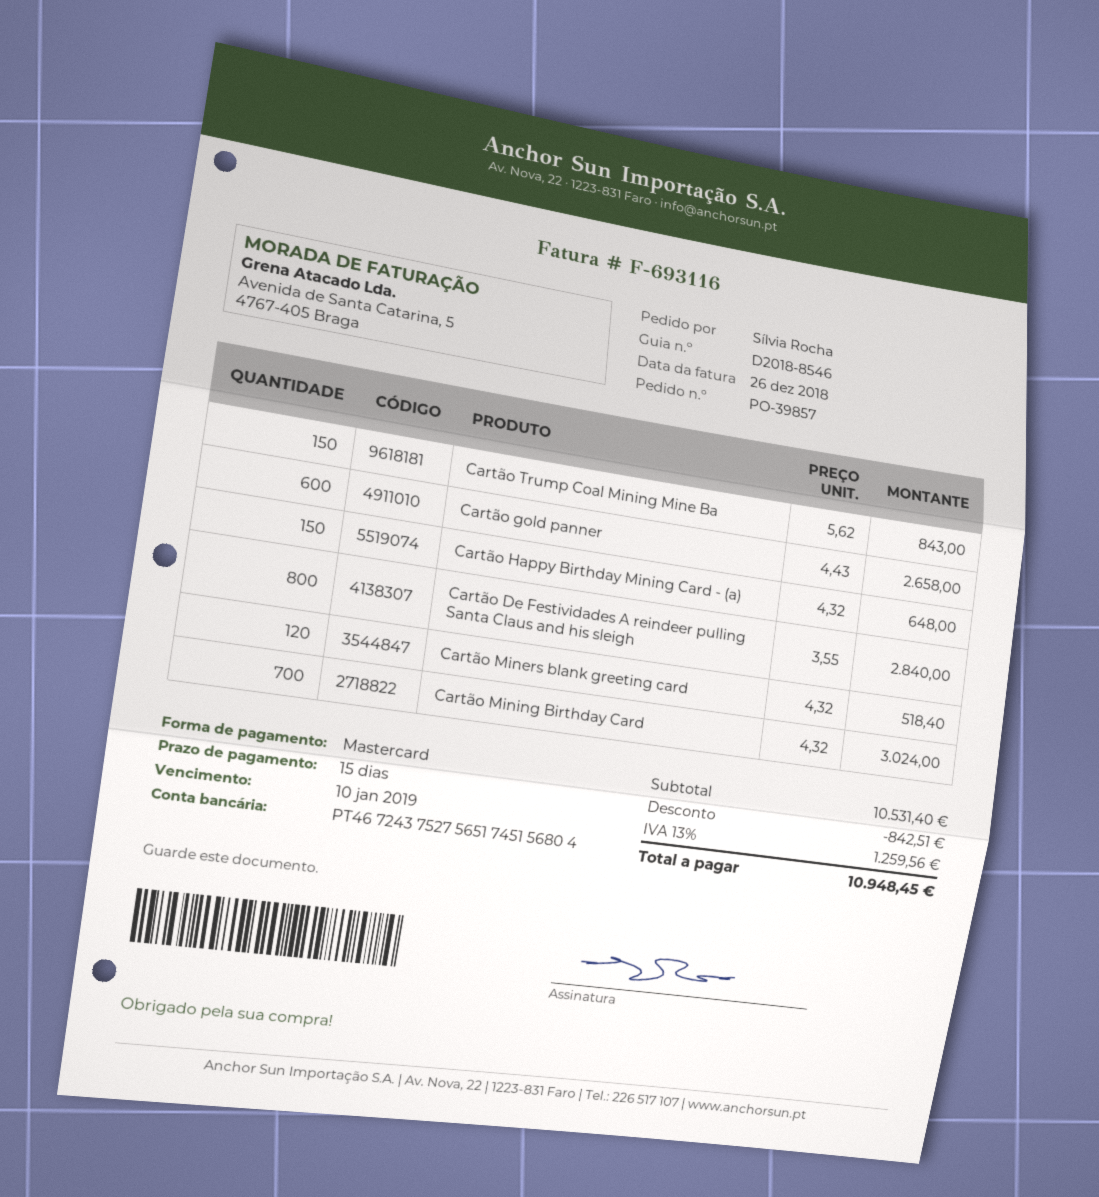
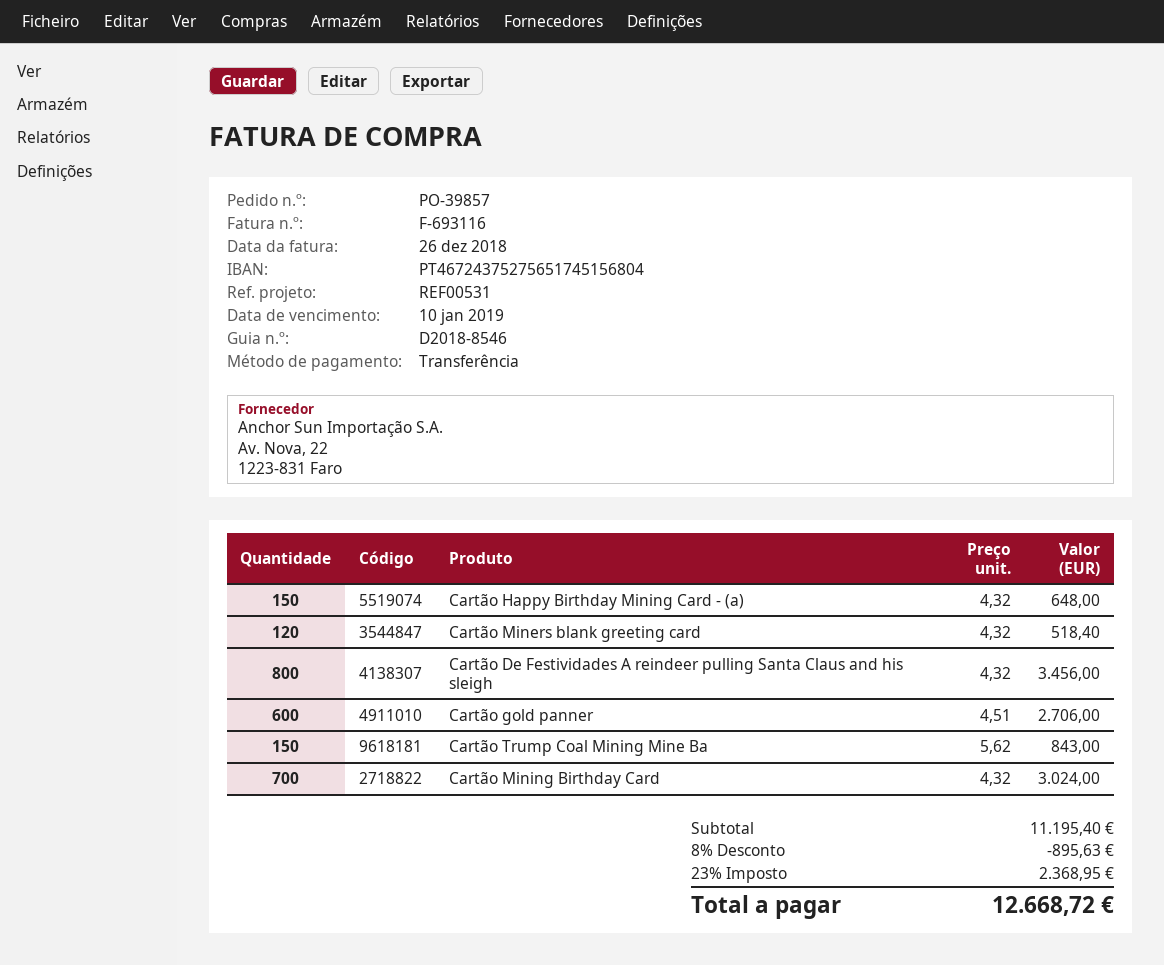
payment method: Mastercard -> bank transfer
Cartão gold panner: 600 x 4.43 = 2658.00 -> 600 x 4.51 = 2706.00
Cartão De Festividades A reindeer pulling Santa Claus and his sleigh: 800 x 3.55 = 2840.00 -> 800 x 4.32 = 3456.00
subtotal: 10531.40 -> 11195.40
discount: 842.51 -> 895.63
tax: 13% = 1259.56 -> 23% = 2368.95
total: 10948.45 -> 12668.72

